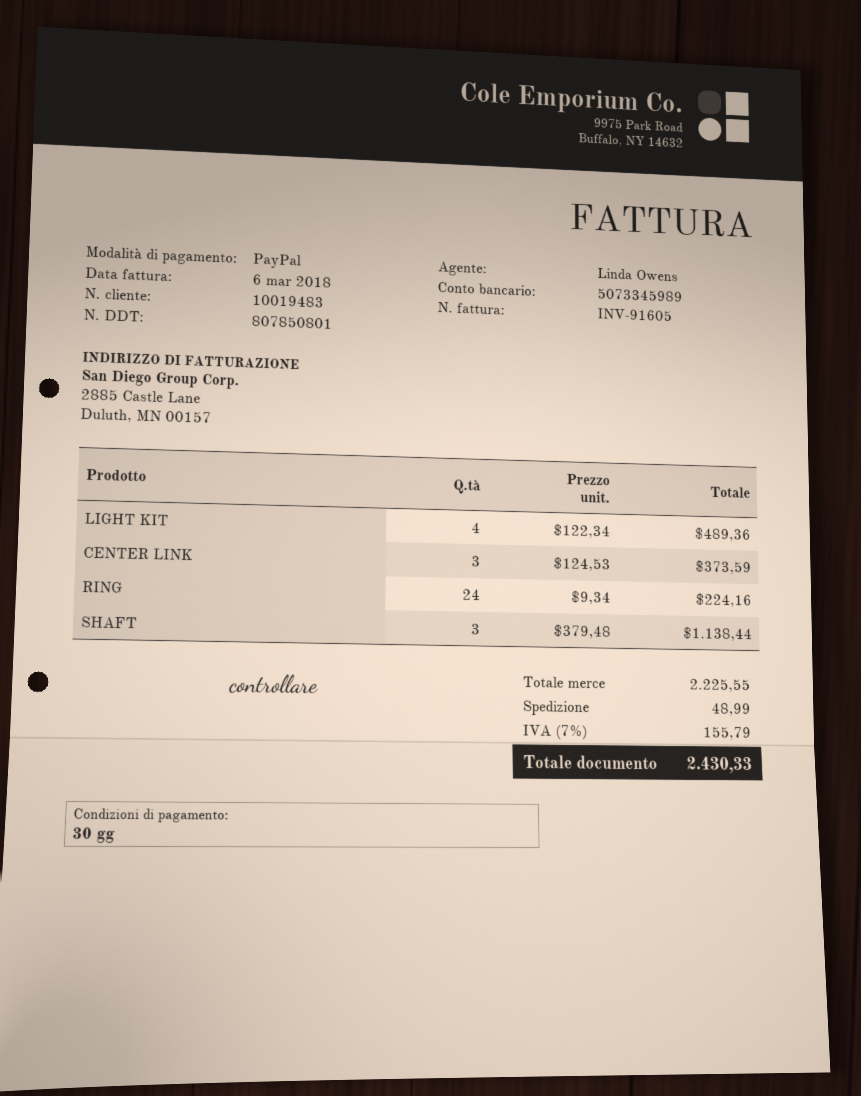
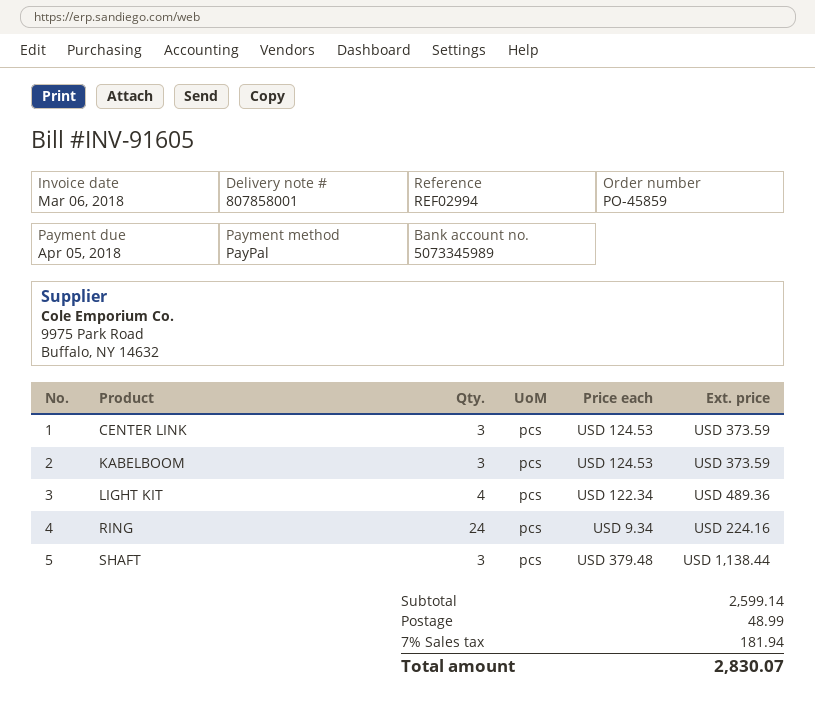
delivery note number: 807850801 -> 807858001
KABELBOOM: none -> 3 x 124.53 = 373.59
subtotal: 2225.55 -> 2599.14
tax: 7% = 155.79 -> 7% = 181.94
total: 2430.33 -> 2830.07

